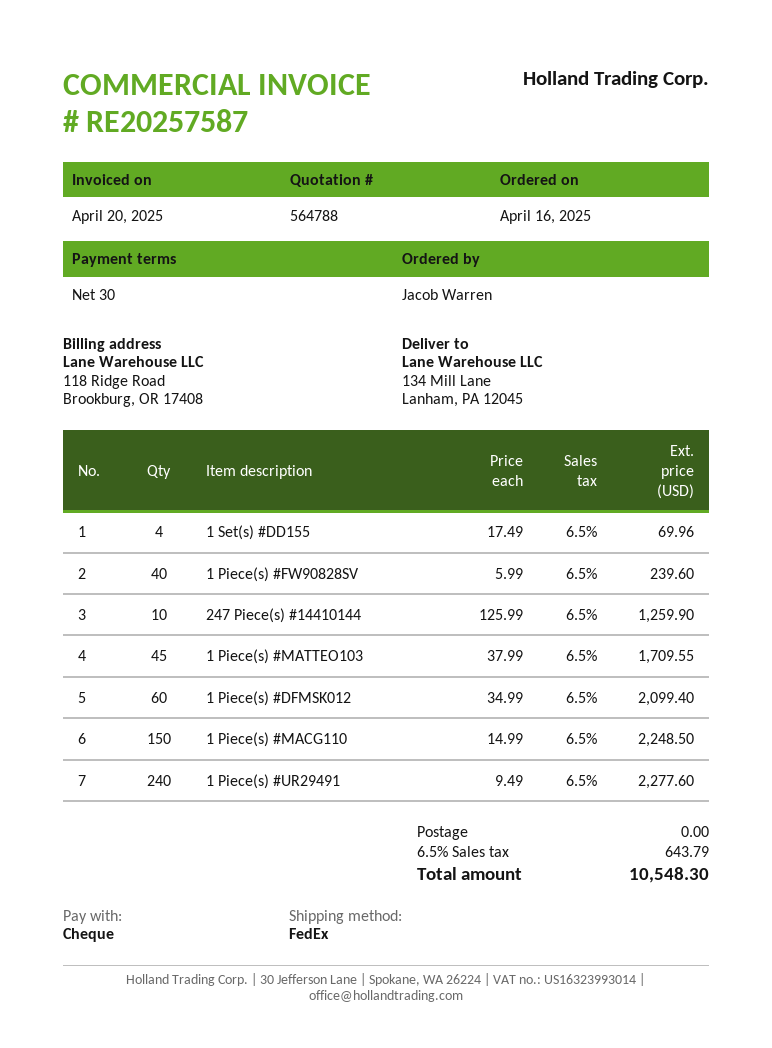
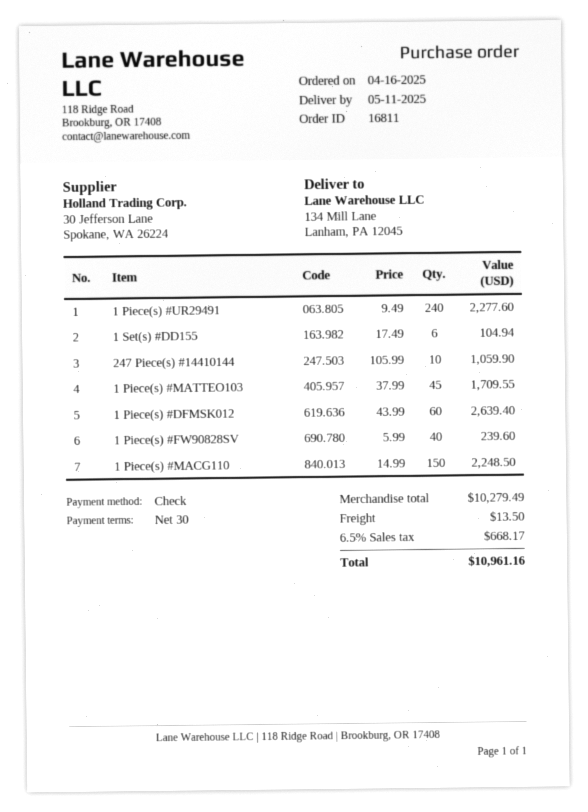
1 Set(s) #DD155: 4 x 17.49 = 69.96 -> 6 x 17.49 = 104.94
247 Piece(s) #14410144: 10 x 125.99 = 1259.90 -> 10 x 105.99 = 1059.90
1 Piece(s) #DFMSK012: 60 x 34.99 = 2099.40 -> 60 x 43.99 = 2639.40
shipping: 0.00 -> 13.50
tax: 6.5% = 643.79 -> 6.5% = 668.17
total: 10548.30 -> 10961.16

